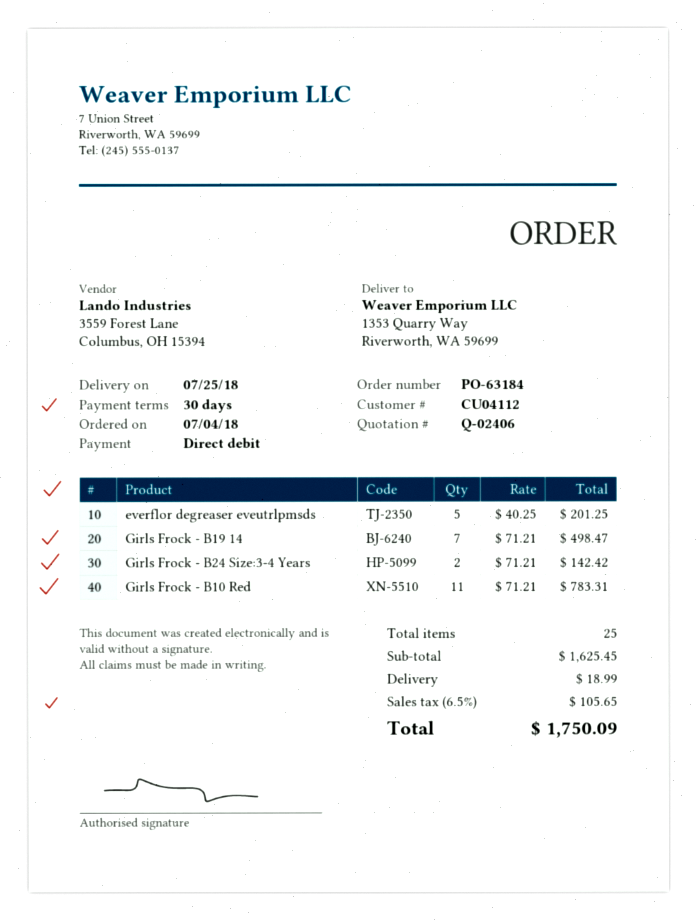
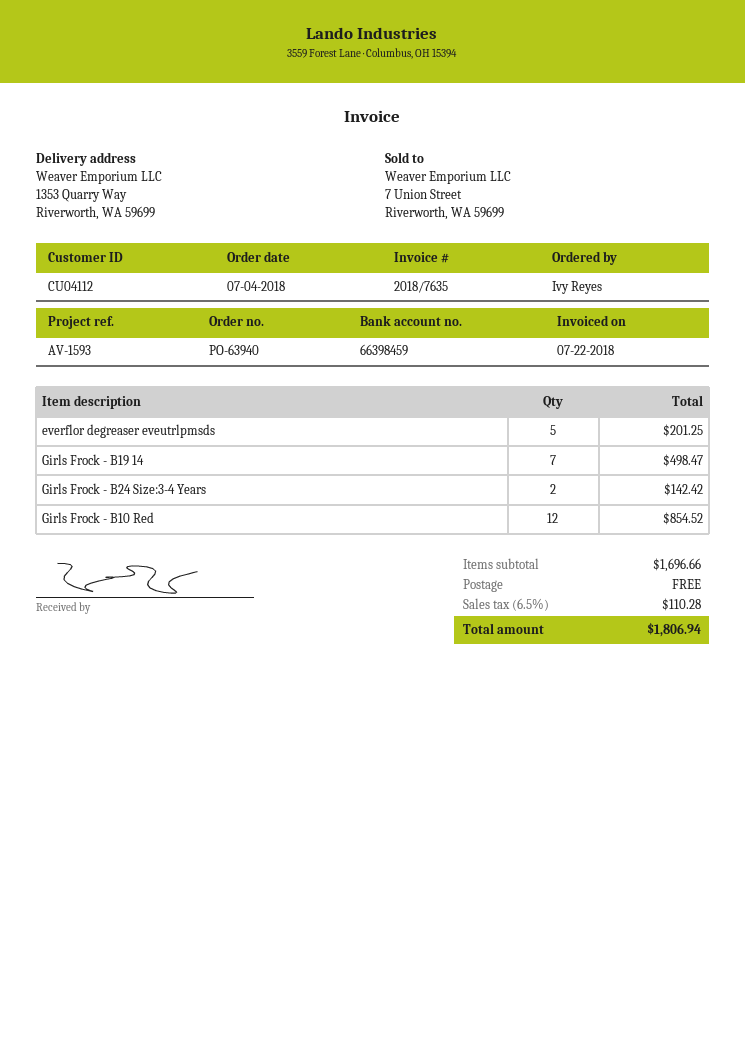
order number: PO-63184 -> PO-63940
Girls Frock - B10 Red: 11 for 783.31 -> 12 for 854.52
subtotal: 1625.45 -> 1696.66
shipping: 18.99 -> 0.00
tax: 6.5% = 105.65 -> 6.5% = 110.28
total: 1750.09 -> 1806.94

